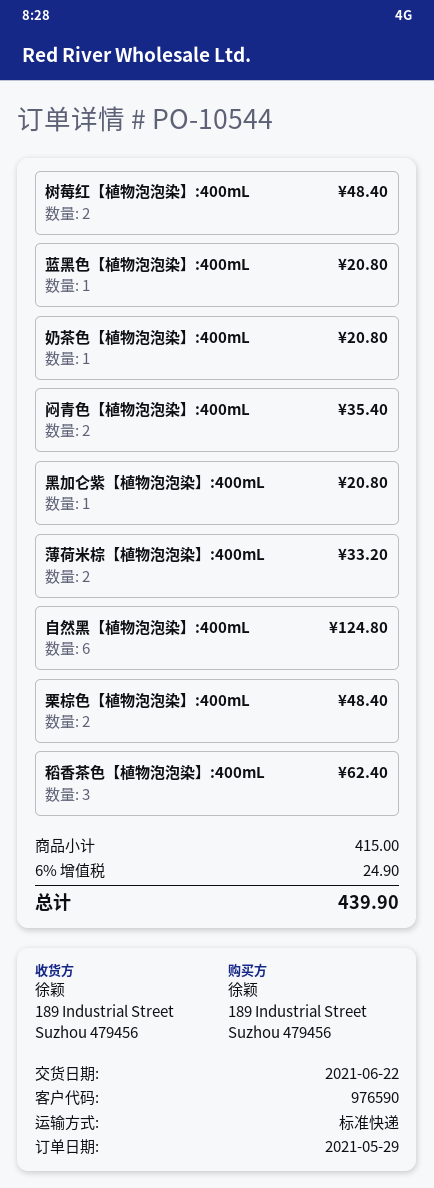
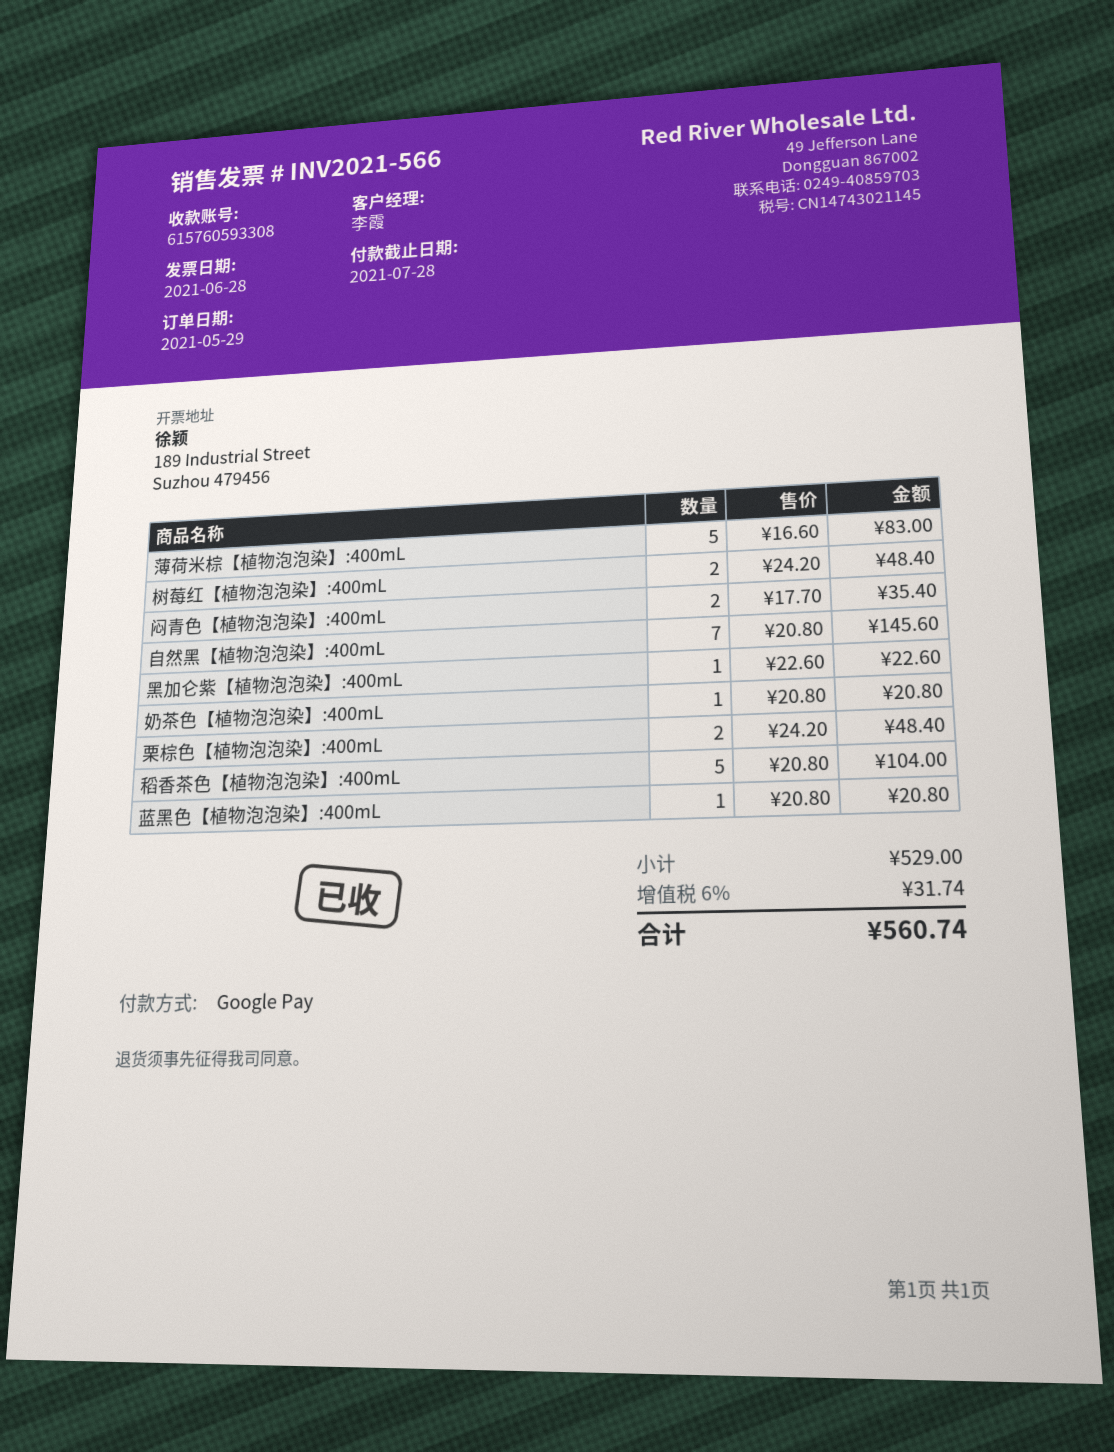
黑加仑紫【植物泡泡染】:400mL: 1 for 20.80 -> 1 for 22.60
薄荷米棕【植物泡泡染】:400mL: 2 for 33.20 -> 5 for 83.00
自然黑【植物泡泡染】:400mL: 6 for 124.80 -> 7 for 145.60
稻香茶色【植物泡泡染】:400mL: 3 for 62.40 -> 5 for 104.00
subtotal: 415.00 -> 529.00
tax: 6% = 24.90 -> 6% = 31.74
total: 439.90 -> 560.74

